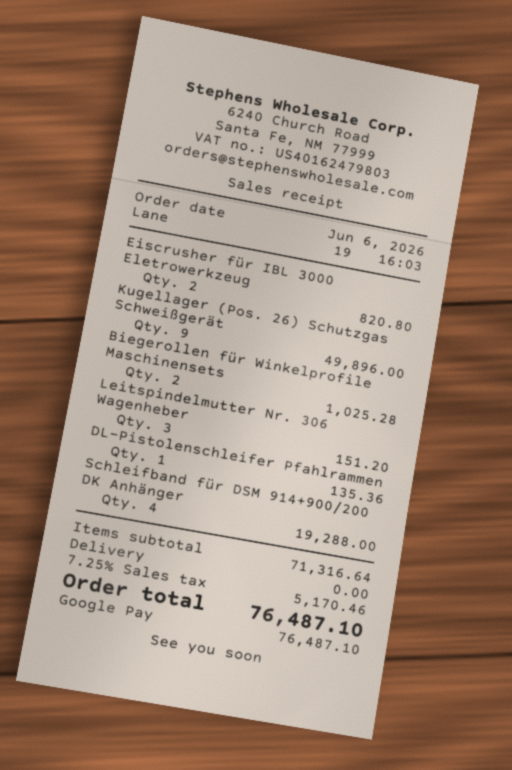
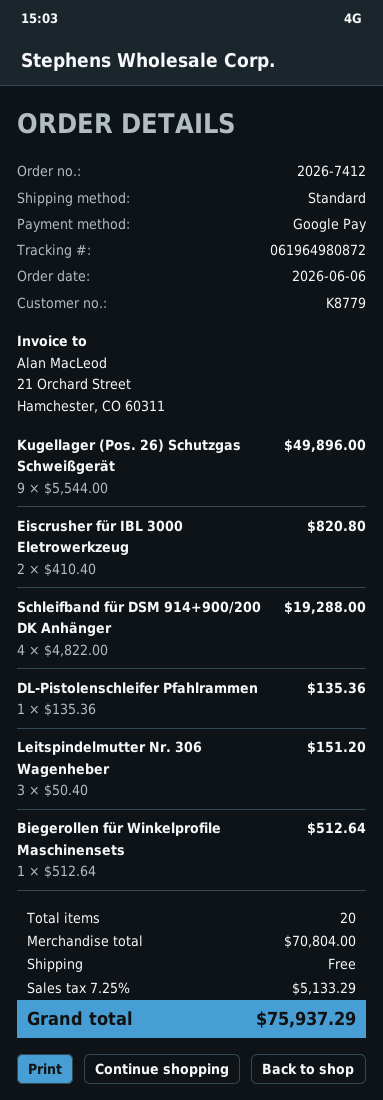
Biegerollen für Winkelprofile Maschinensets: 2 for 1025.28 -> 1 for 512.64
subtotal: 71316.64 -> 70804.00
tax: 7.25% = 5170.46 -> 7.25% = 5133.29
total: 76487.10 -> 75937.29

